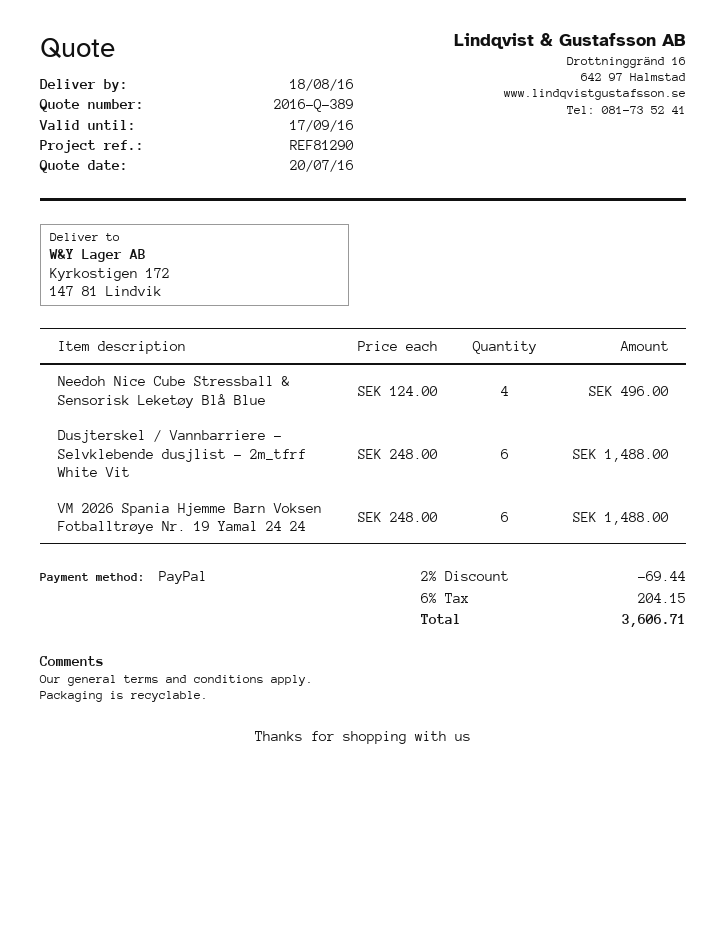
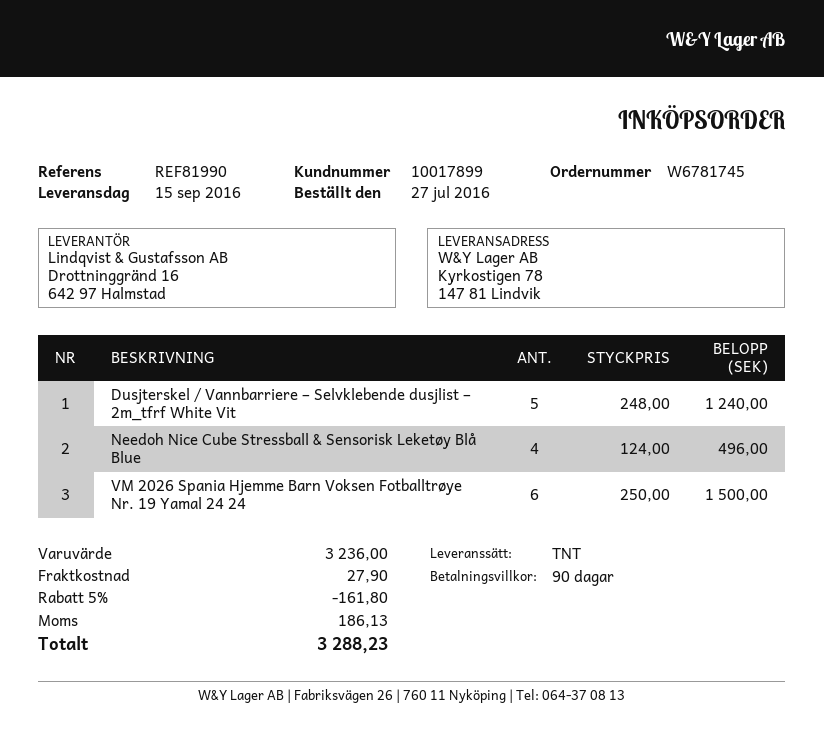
delivery date: 2016-08-18 -> 2016-09-15
reference: REF81290 -> REF81990
ship to: Kyrkostigen 172, 147 81 Lindvik -> Kyrkostigen 78, 147 81 Lindvik
Dusjterskel / Vannbarriere – Selvklebende dusjlist – 2m_tfrf White Vit: 6 x 248.00 = 1488.00 -> 5 x 248.00 = 1240.00
VM 2026 Spania Hjemme Barn Voksen Fotballtrøye Nr. 19 Yamal 24 24: 6 x 248.00 = 1488.00 -> 6 x 250.00 = 1500.00
discount: 2% = 69.44 -> 5% = 161.80
shipping: none -> 27.90
tax: 204.15 -> 186.13
total: 3606.71 -> 3288.23

